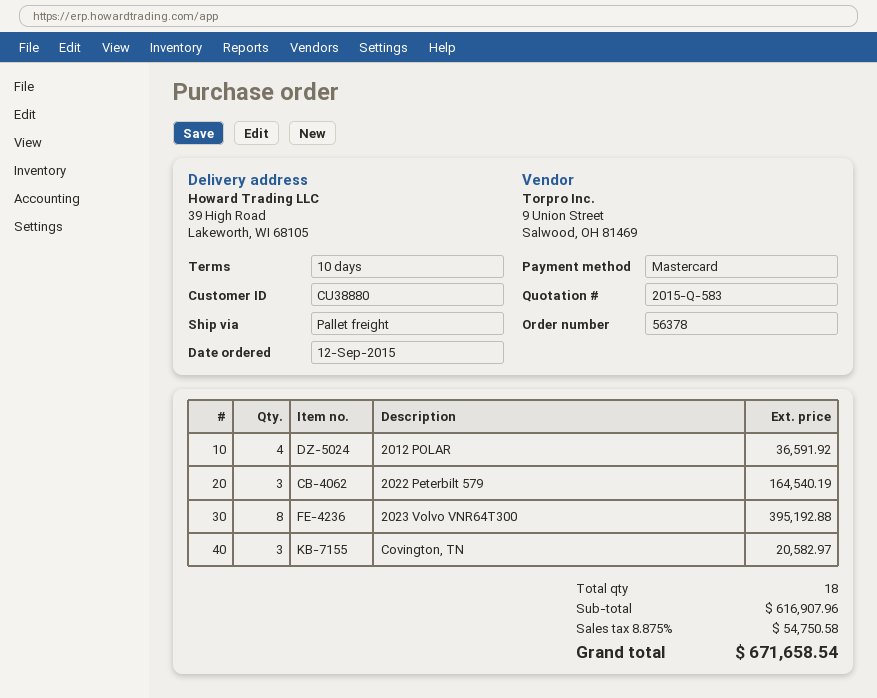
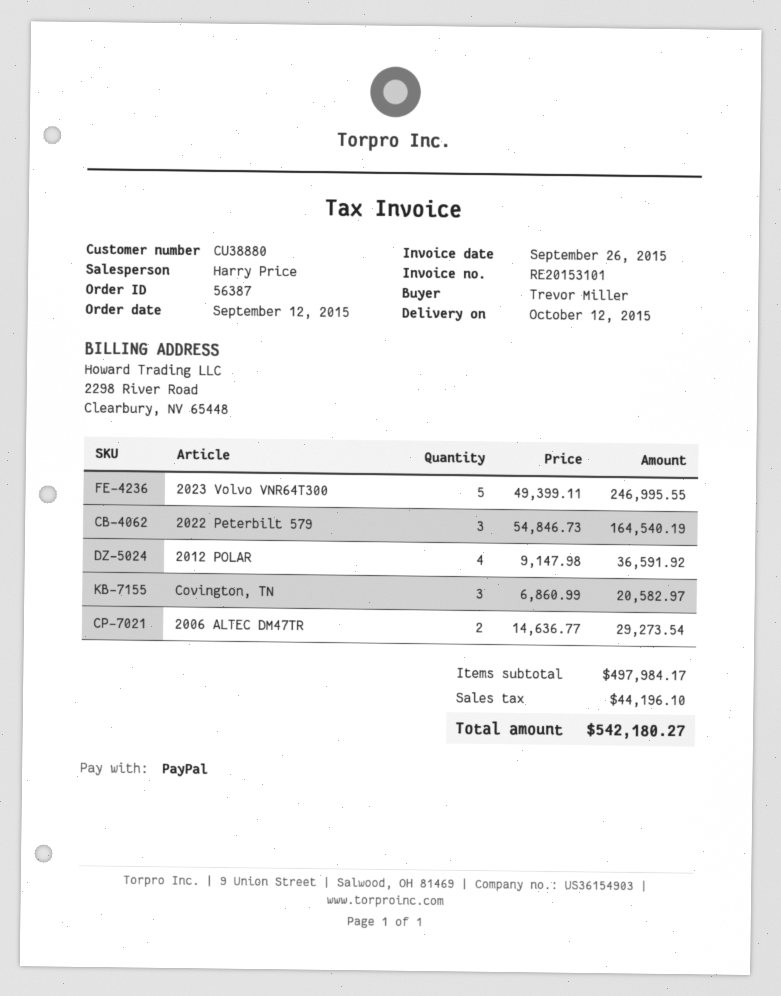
order number: 56378 -> 56387
payment method: Mastercard -> PayPal
2023 Volvo VNR64T300: 8 for 395192.88 -> 5 for 246995.55
2006 ALTEC DM47TR: none -> 2 for 29273.54
subtotal: 616907.96 -> 497984.17
tax: 54750.58 -> 44196.10
total: 671658.54 -> 542180.27

